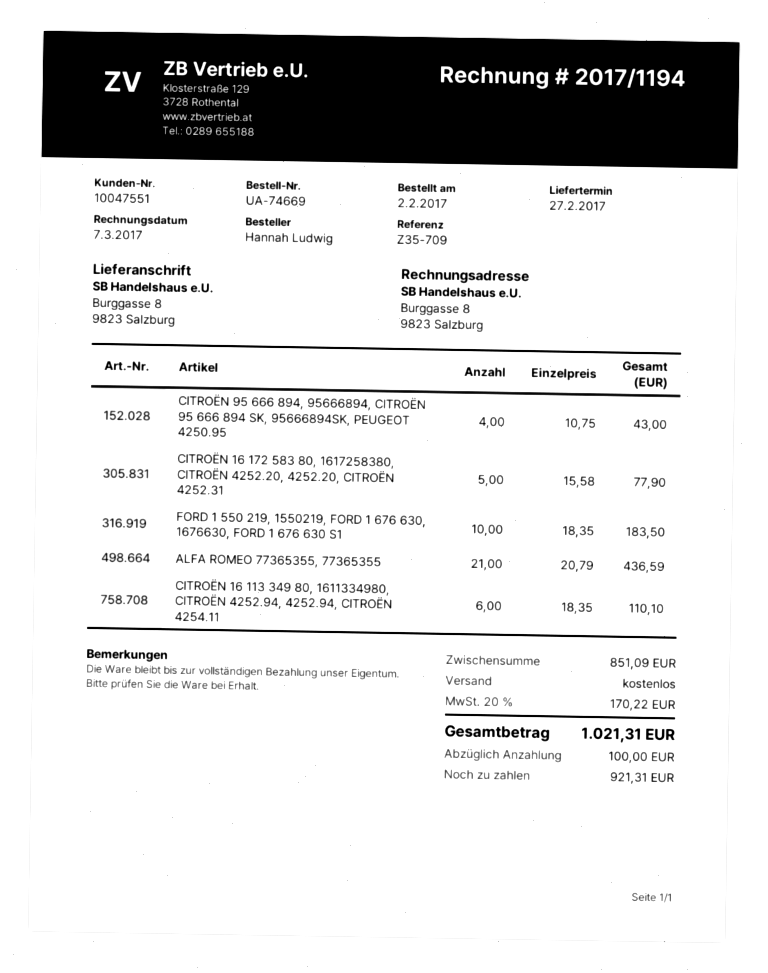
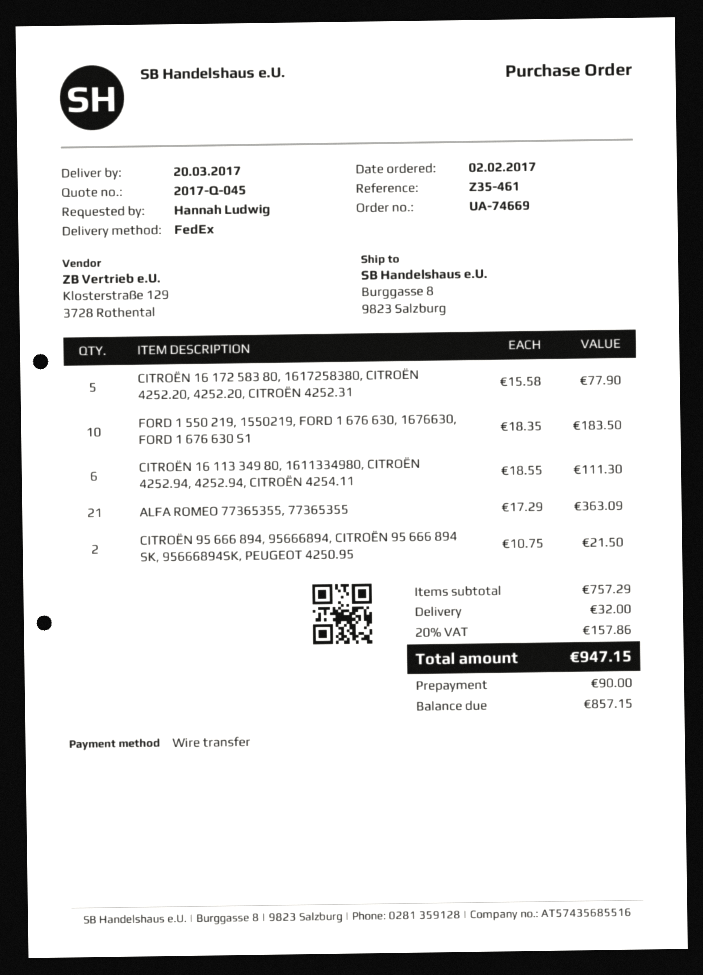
delivery date: 2017-02-27 -> 2017-03-20
reference: Z35-709 -> Z35-461
CITROËN 95 666 894, 95666894, CITROËN 95 666 894 SK, 95666894SK, PEUGEOT 4250.95: 4 x 10.75 = 43.00 -> 2 x 10.75 = 21.50
ALFA ROMEO 77365355, 77365355: 21 x 20.79 = 436.59 -> 21 x 17.29 = 363.09
CITROËN 16 113 349 80, 1611334980, CITROËN 4252.94, 4252.94, CITROËN 4254.11: 6 x 18.35 = 110.10 -> 6 x 18.55 = 111.30
subtotal: 851.09 -> 757.29
shipping: 0.00 -> 32.00
tax: 20% = 170.22 -> 20% = 157.86
total: 1021.31 -> 947.15
deposit: 100.00 -> 90.00
balance: 921.31 -> 857.15

